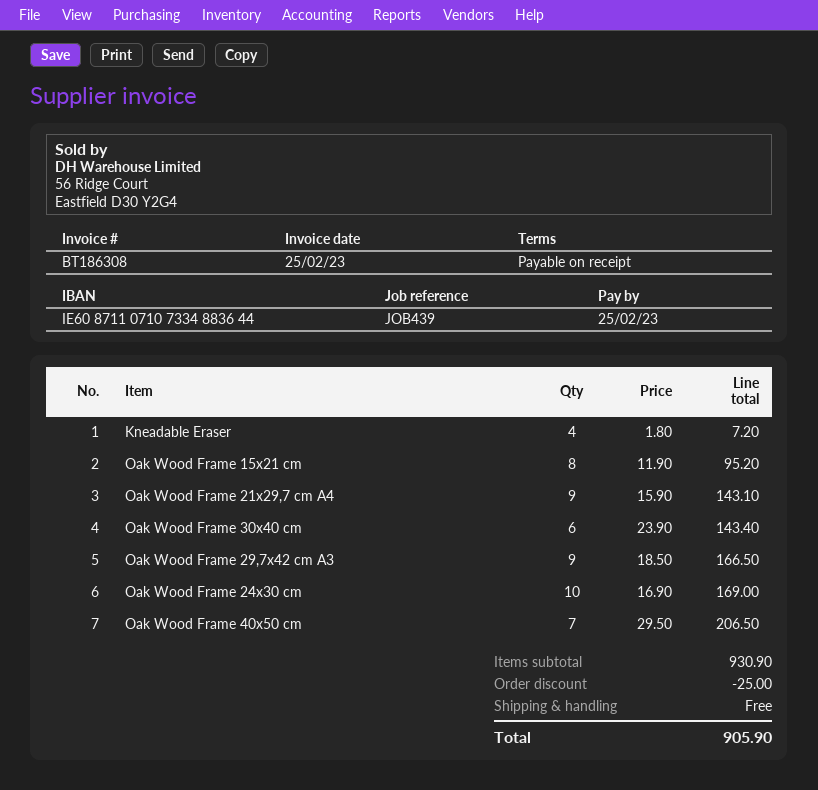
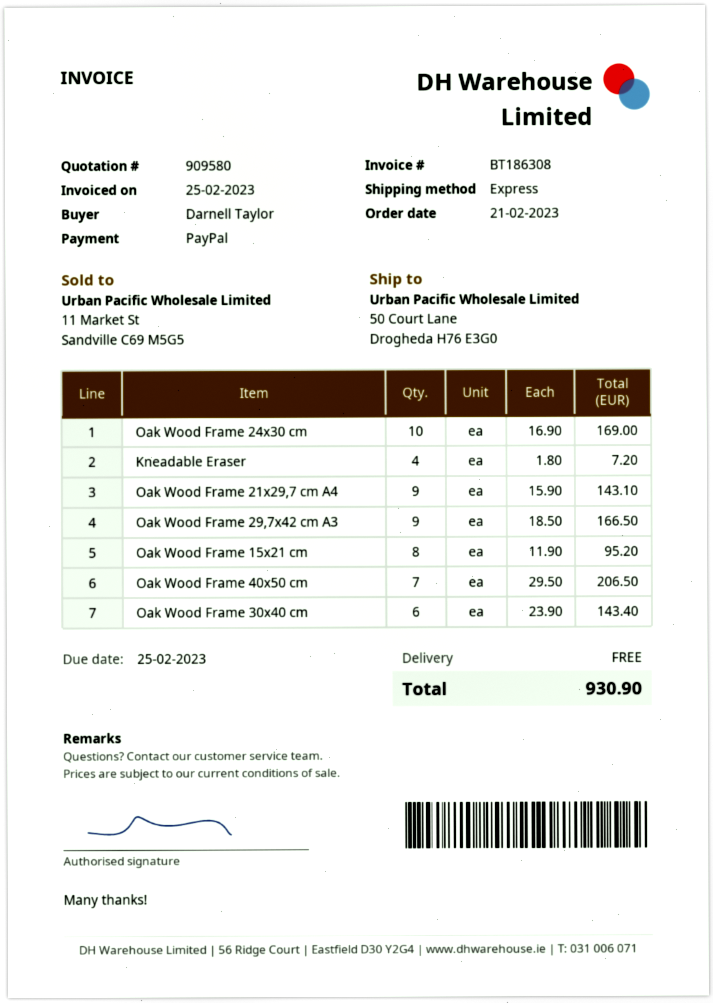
discount: 25.00 -> none
total: 905.90 -> 930.90

